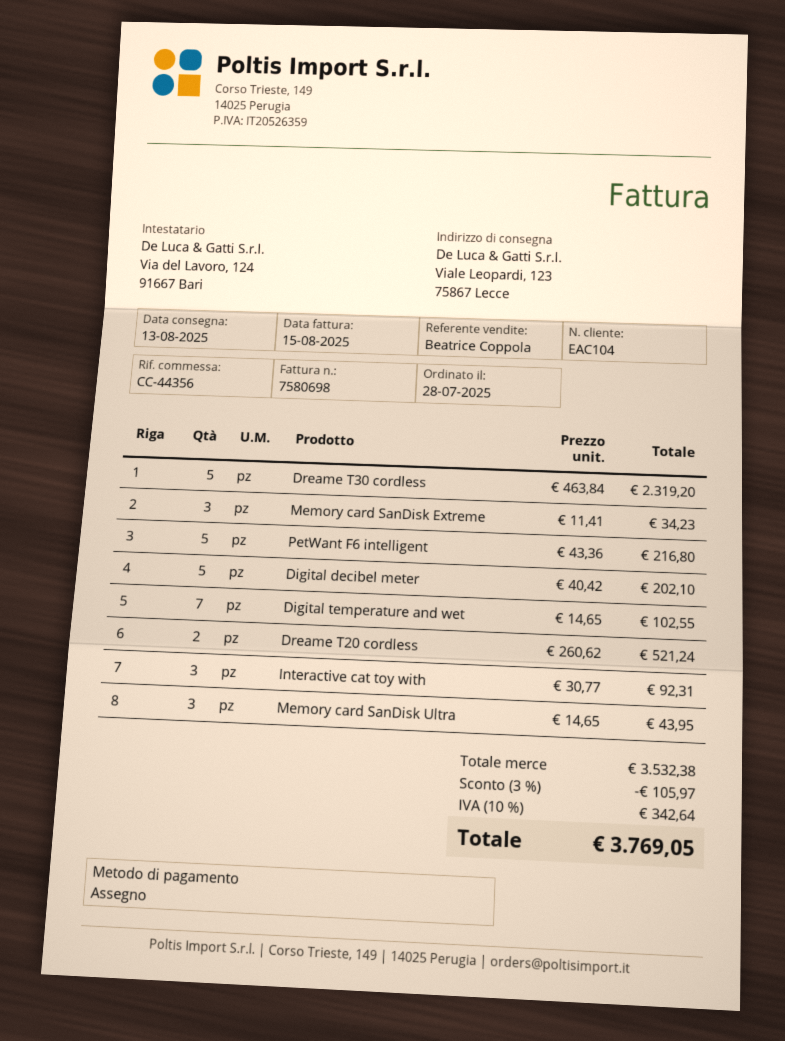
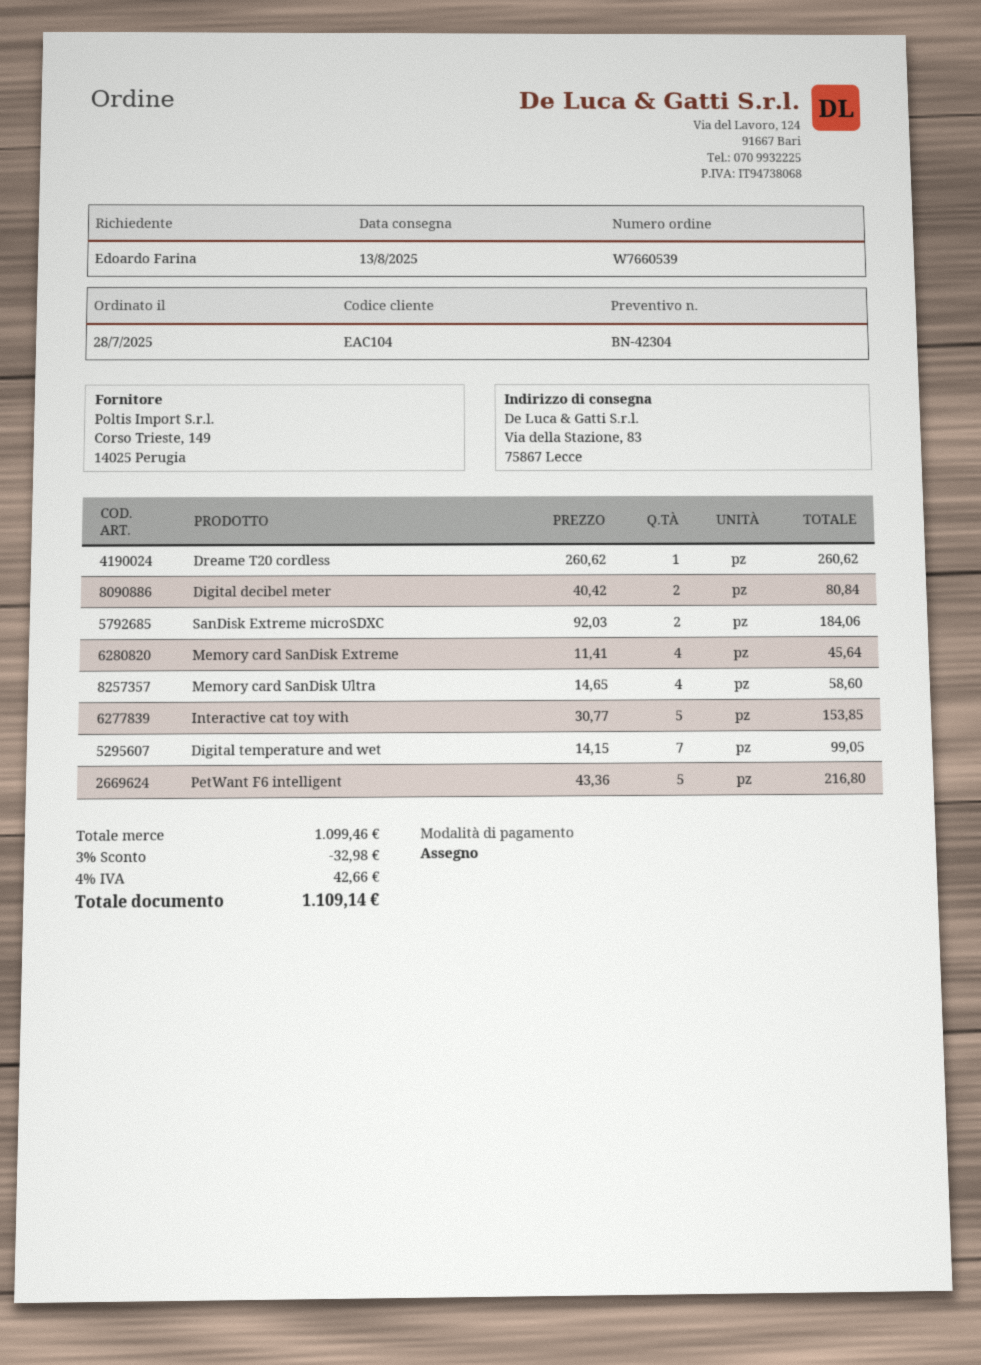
ship to: Viale Leopardi, 123, 75867 Lecce -> Via della Stazione, 83, 75867 Lecce
Dreame T30 cordless: 5 x 463.84 = 2319.20 -> none
Memory card SanDisk Extreme: 3 x 11.41 = 34.23 -> 4 x 11.41 = 45.64
Digital decibel meter: 5 x 40.42 = 202.10 -> 2 x 40.42 = 80.84
Digital temperature and wet: 7 x 14.65 = 102.55 -> 7 x 14.15 = 99.05
Dreame T20 cordless: 2 x 260.62 = 521.24 -> 1 x 260.62 = 260.62
Interactive cat toy with: 3 x 30.77 = 92.31 -> 5 x 30.77 = 153.85
Memory card SanDisk Ultra: 3 x 14.65 = 43.95 -> 4 x 14.65 = 58.60
SanDisk Extreme microSDXC: none -> 2 x 92.03 = 184.06
subtotal: 3532.38 -> 1099.46
discount: 3% = 105.97 -> 3% = 32.98
tax: 10% = 342.64 -> 4% = 42.66
total: 3769.05 -> 1109.14

